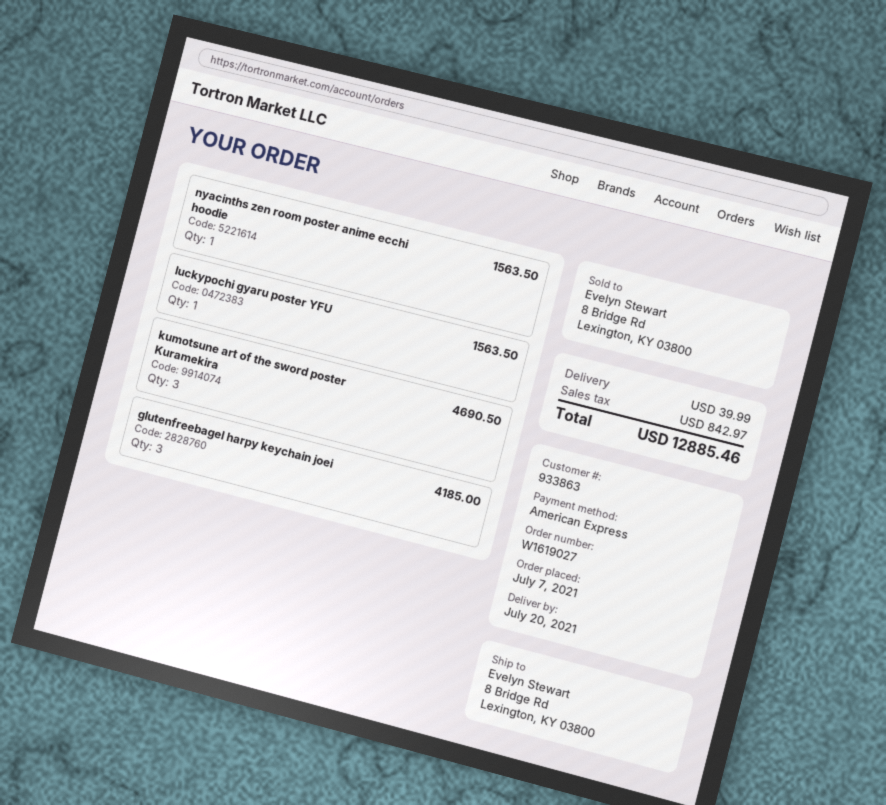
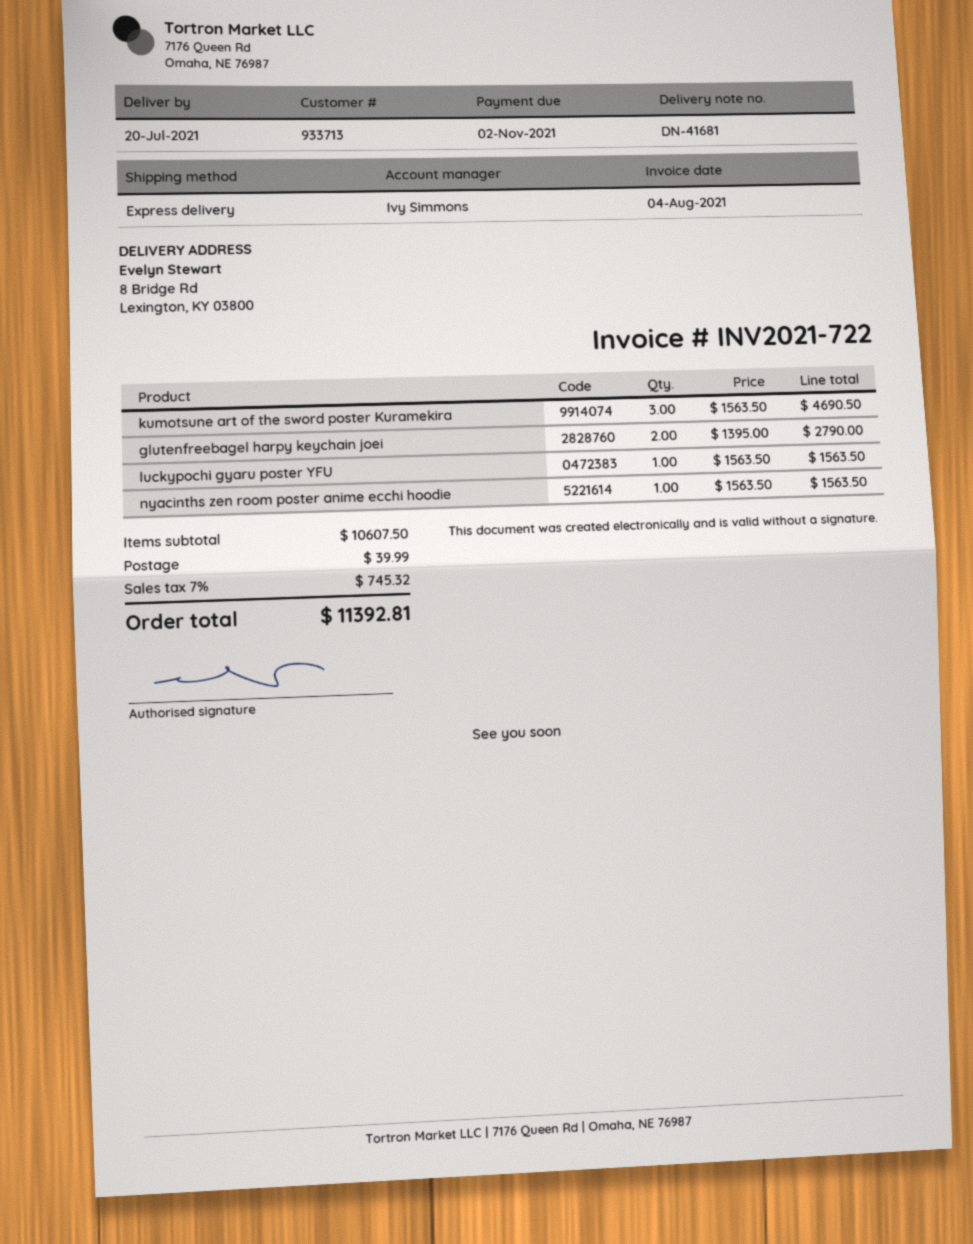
customer number: 933863 -> 933713
glutenfreebagel harpy keychain joei: 3 for 4185.00 -> 2 for 2790.00
tax: 842.97 -> 745.32
total: 12885.46 -> 11392.81

